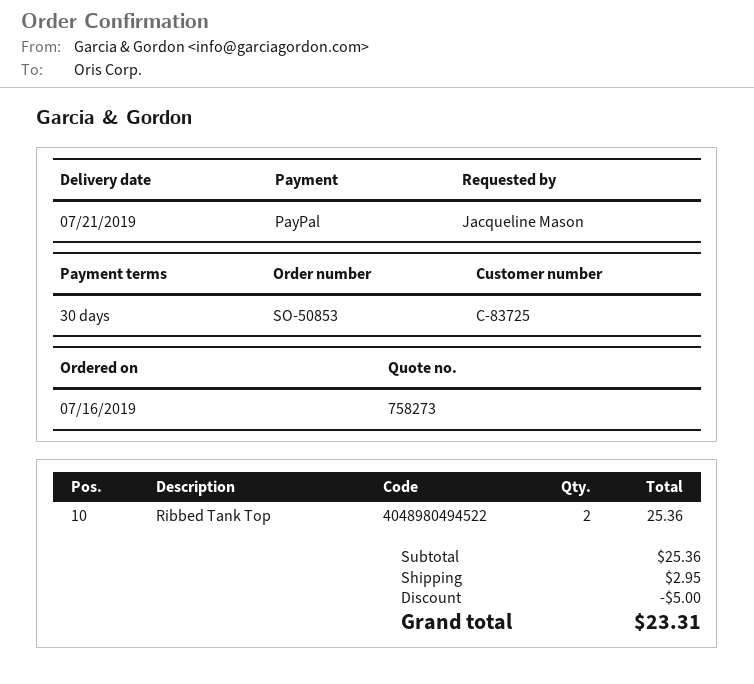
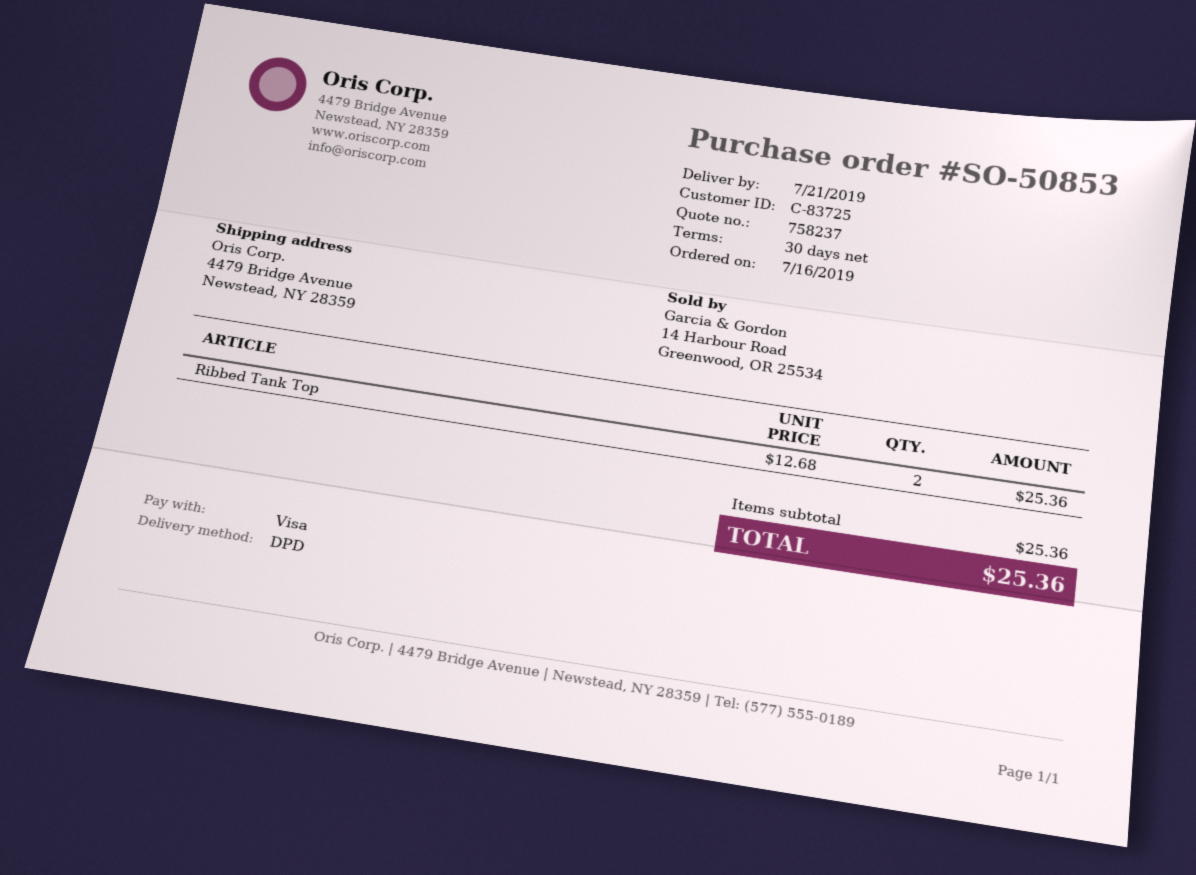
quote number: 758273 -> 758237
payment method: PayPal -> Visa
discount: 5.00 -> none
shipping: 2.95 -> none
total: 23.31 -> 25.36

